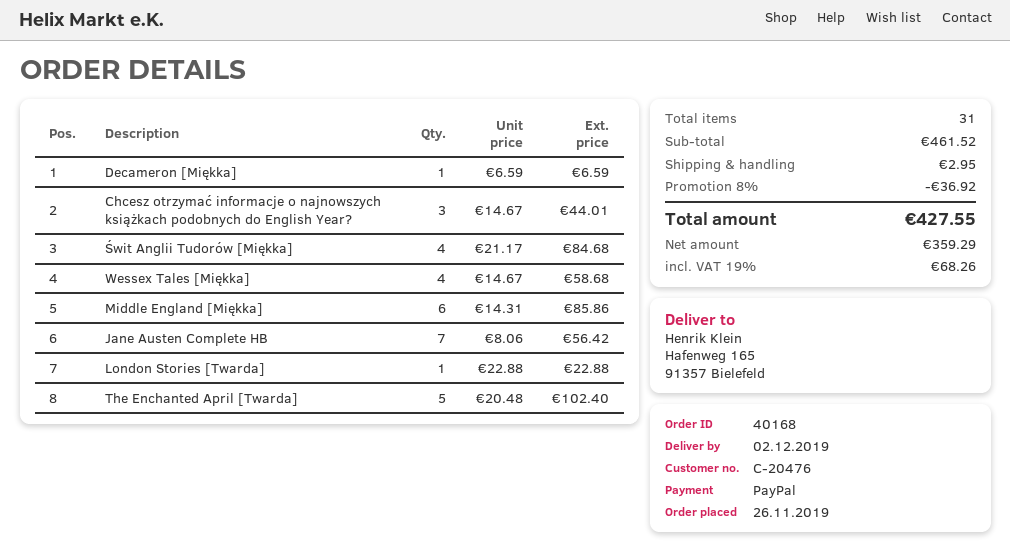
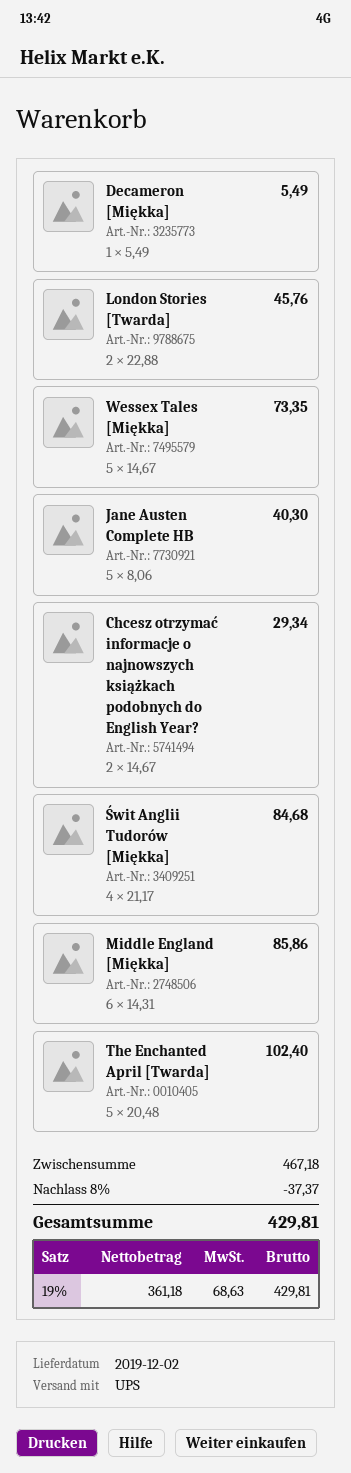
Decameron [Miękka]: 1 x 6.59 = 6.59 -> 1 x 5.49 = 5.49
Chcesz otrzymać informacje o najnowszych książkach podobnych do English Year?: 3 x 14.67 = 44.01 -> 2 x 14.67 = 29.34
Wessex Tales [Miękka]: 4 x 14.67 = 58.68 -> 5 x 14.67 = 73.35
Jane Austen Complete HB: 7 x 8.06 = 56.42 -> 5 x 8.06 = 40.30
London Stories [Twarda]: 1 x 22.88 = 22.88 -> 2 x 22.88 = 45.76
subtotal: 461.52 -> 467.18
discount: 8% = 36.92 -> 8% = 37.37
shipping: 2.95 -> none
net: 359.29 -> 361.18
tax: 19% = 68.26 -> 19% = 68.63
total: 427.55 -> 429.81

